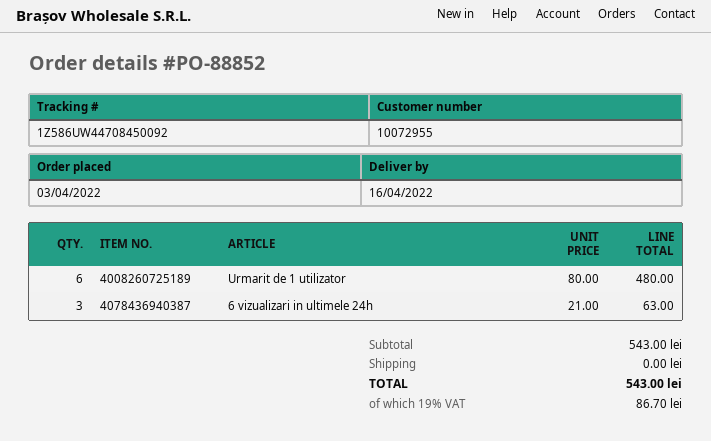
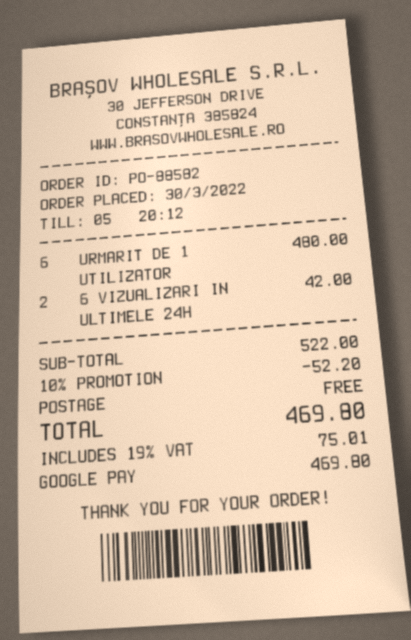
order number: PO-88852 -> PO-88582
order date: 2022-04-03 -> 2022-03-30
6 vizualizari in ultimele 24h: 3 for 63.00 -> 2 for 42.00
subtotal: 543.00 -> 522.00
discount: none -> 10% = 52.20
tax: 19% = 86.70 -> 19% = 75.01
total: 543.00 -> 469.80

